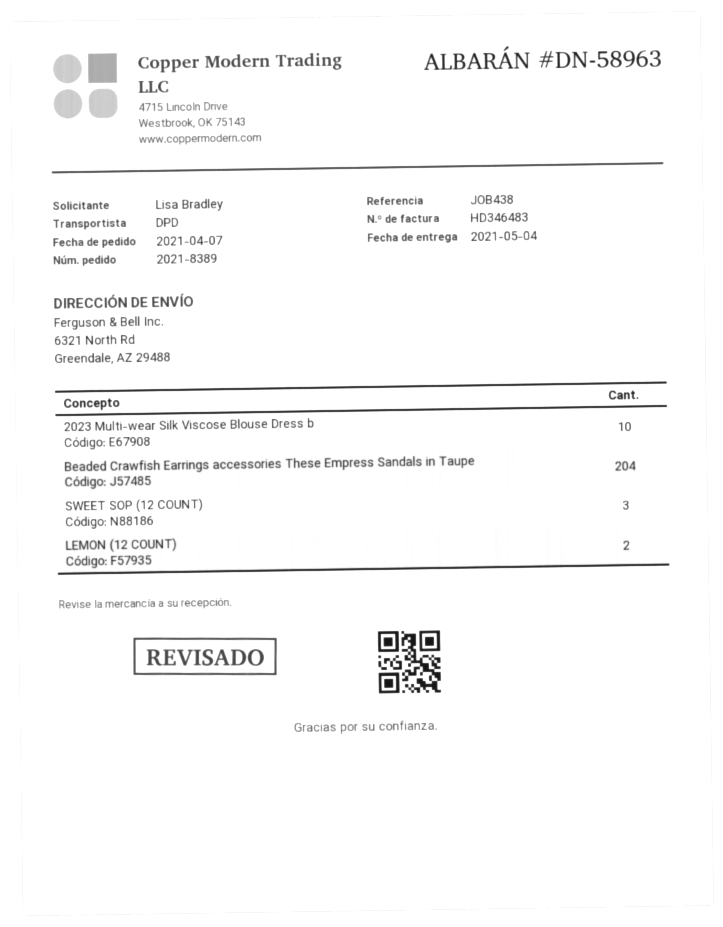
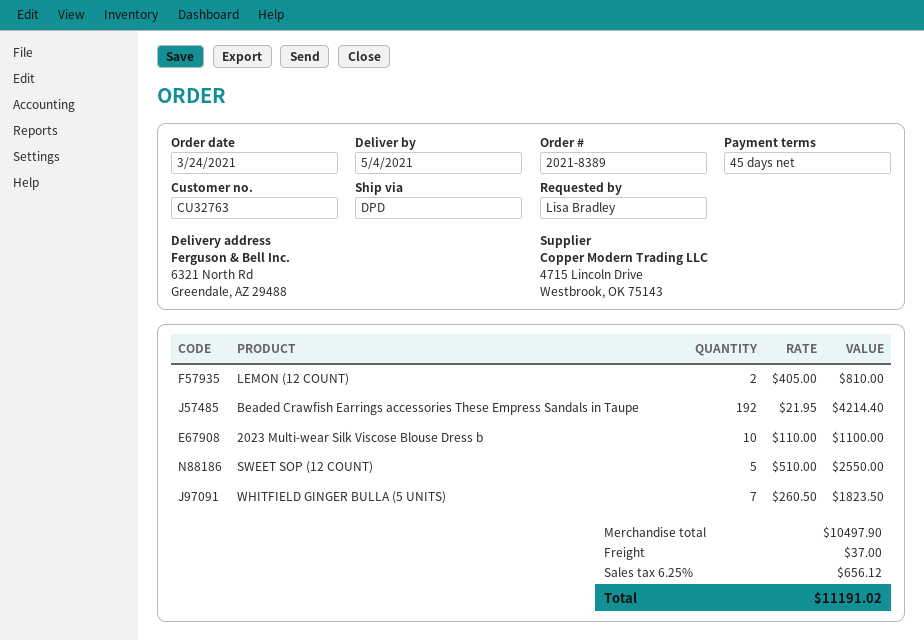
order date: 2021-04-07 -> 2021-03-24
Beaded Crawfish Earrings accessories These Empress Sandals in Taupe: 204 -> 192
SWEET SOP (12 COUNT): 3 -> 5
WHITFIELD GINGER BULLA (5 UNITS): none -> 7

